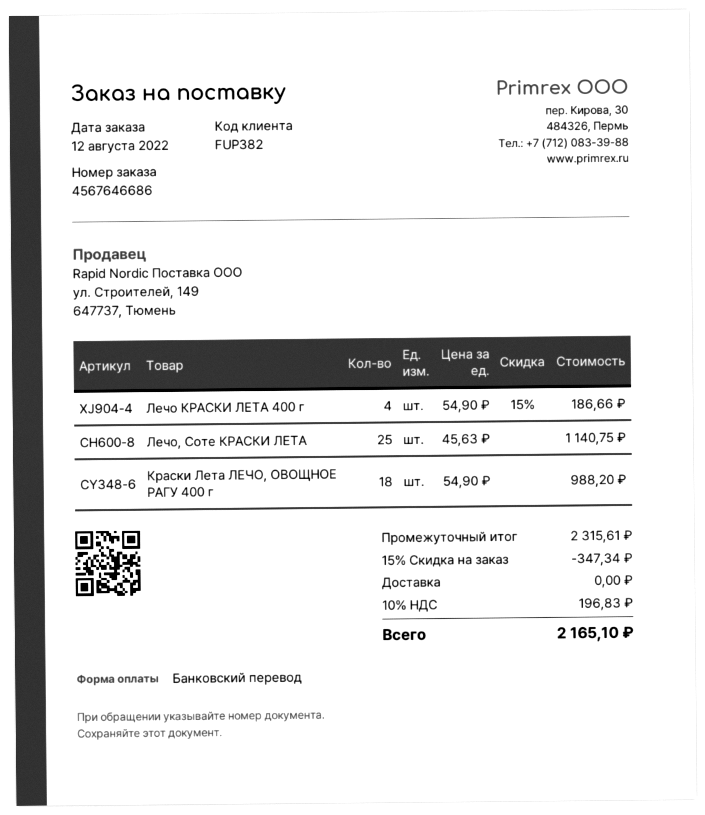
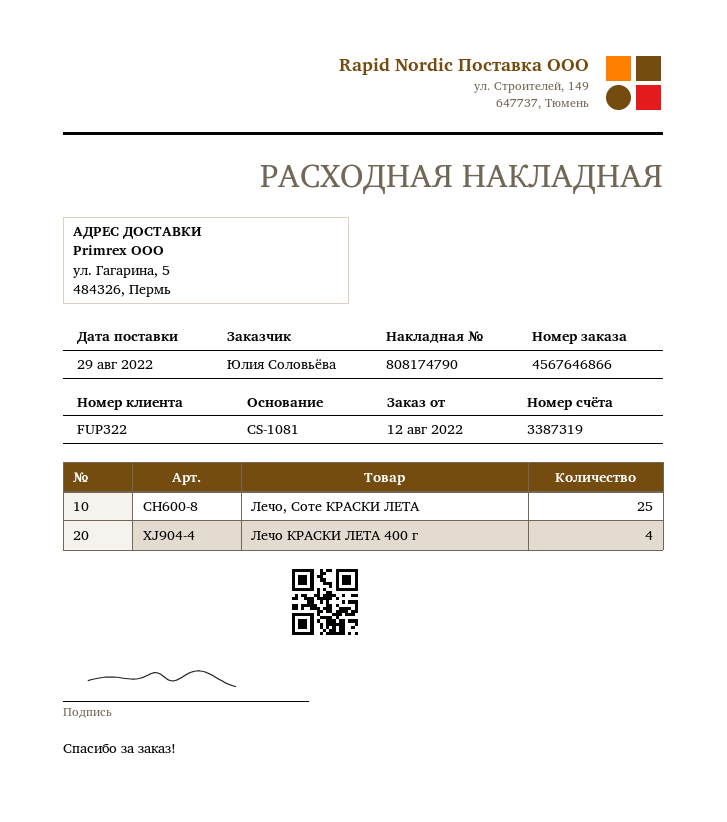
order number: 4567646686 -> 4567646866
customer number: FUP382 -> FUP322
Краски Лета ЛЕЧО, ОВОЩНОЕ РАГУ 400 г: 18 -> none

